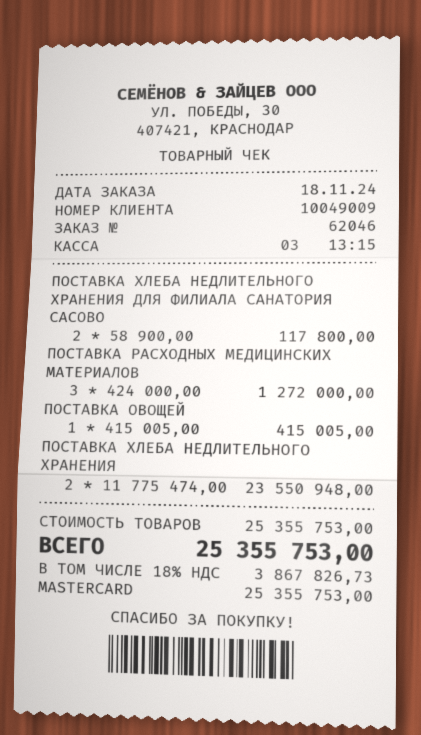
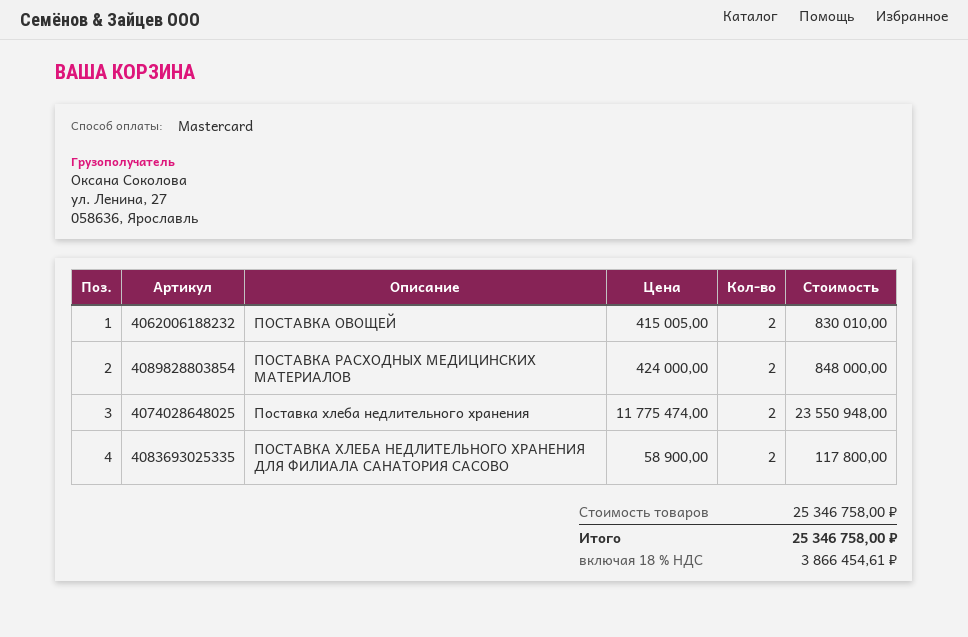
ПОСТАВКА РАСХОДНЫХ МЕДИЦИНСКИХ МАТЕРИАЛОВ: 3 x 424000.00 = 1272000.00 -> 2 x 424000.00 = 848000.00
ПОСТАВКА ОВОЩЕЙ: 1 x 415005.00 = 415005.00 -> 2 x 415005.00 = 830010.00
subtotal: 25355753.00 -> 25346758.00
tax: 18% = 3867826.73 -> 18% = 3866454.61
total: 25355753.00 -> 25346758.00

